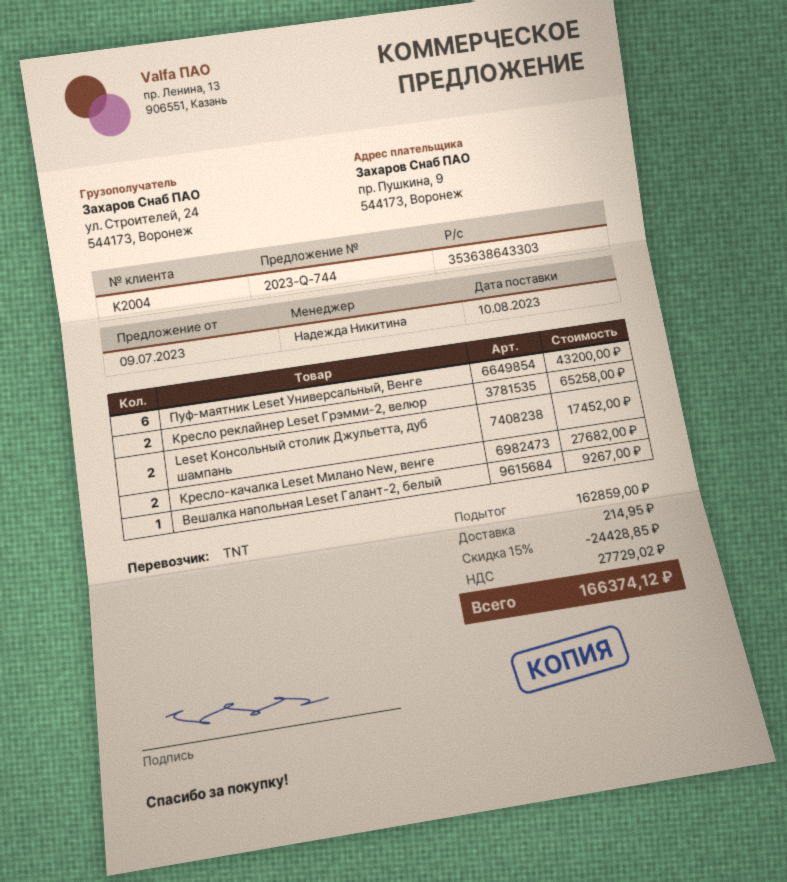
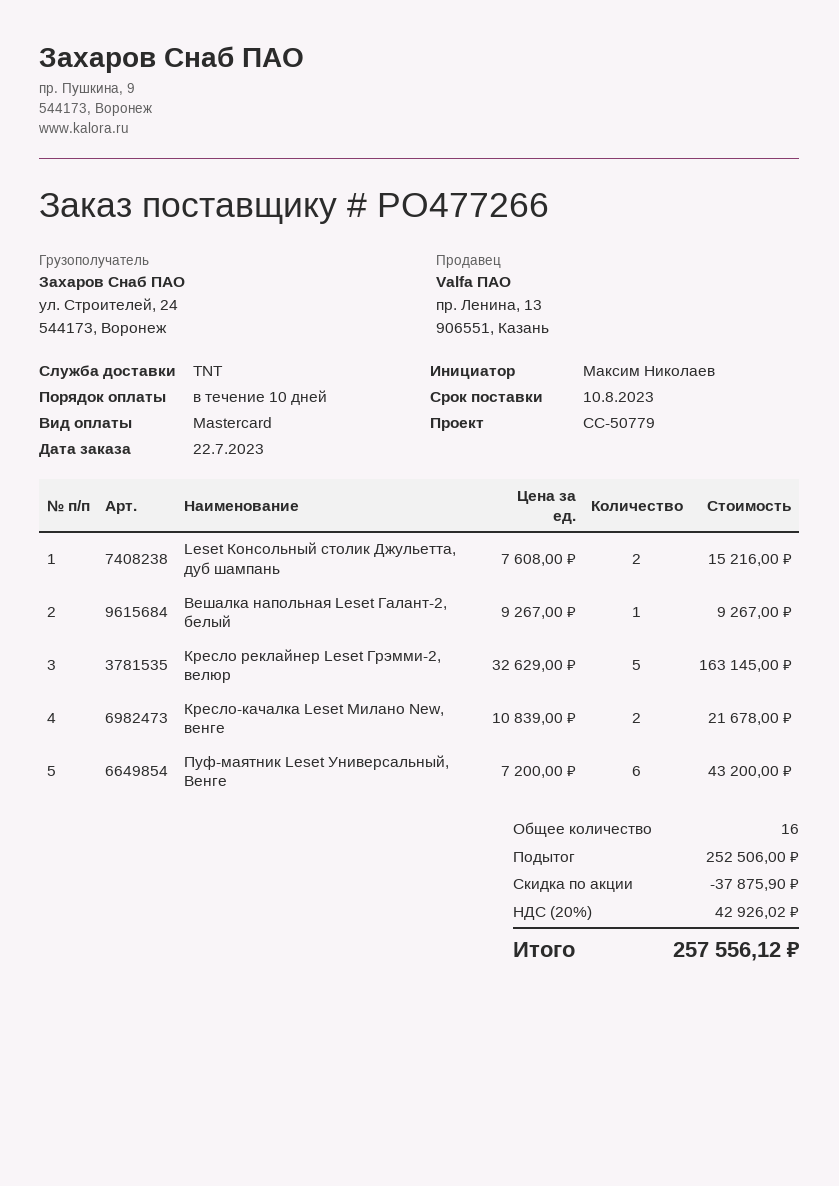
Кресло реклайнер Leset Грэмми-2, велюр: 2 for 65258.00 -> 5 for 163145.00
Leset Консольный столик Джульетта, дуб шампань: 2 for 17452.00 -> 2 for 15216.00
Кресло-качалка Leset Милано New, венге: 2 for 27682.00 -> 2 for 21678.00
subtotal: 162859.00 -> 252506.00
discount: 24428.85 -> 37875.90
shipping: 214.95 -> none
tax: 27729.02 -> 42926.02
total: 166374.12 -> 257556.12

